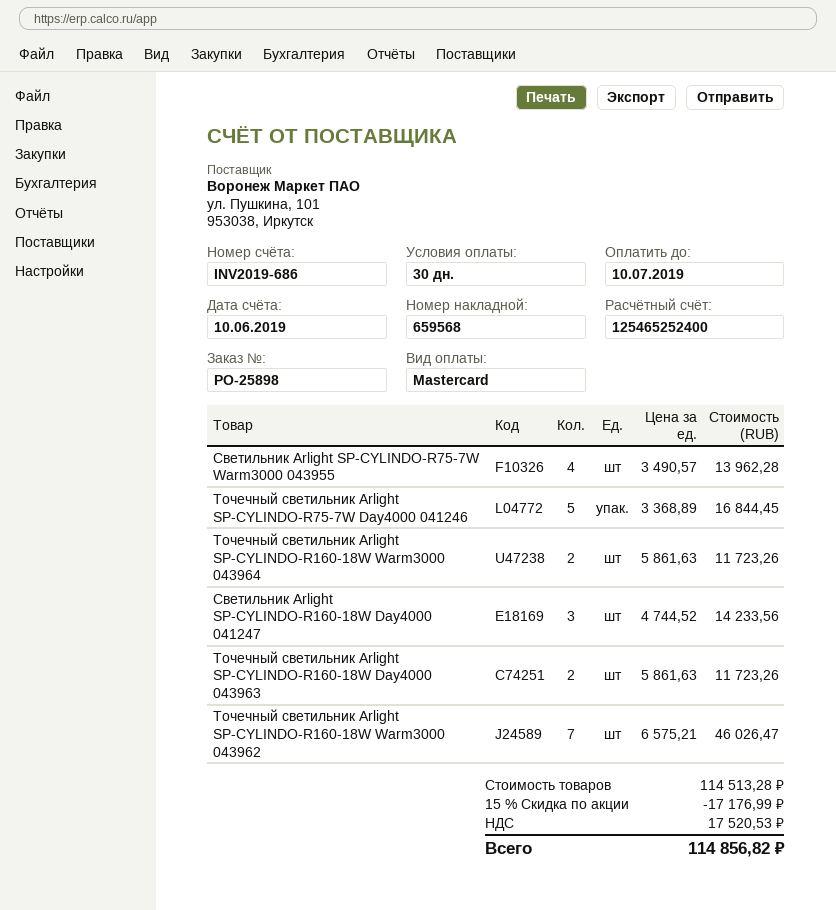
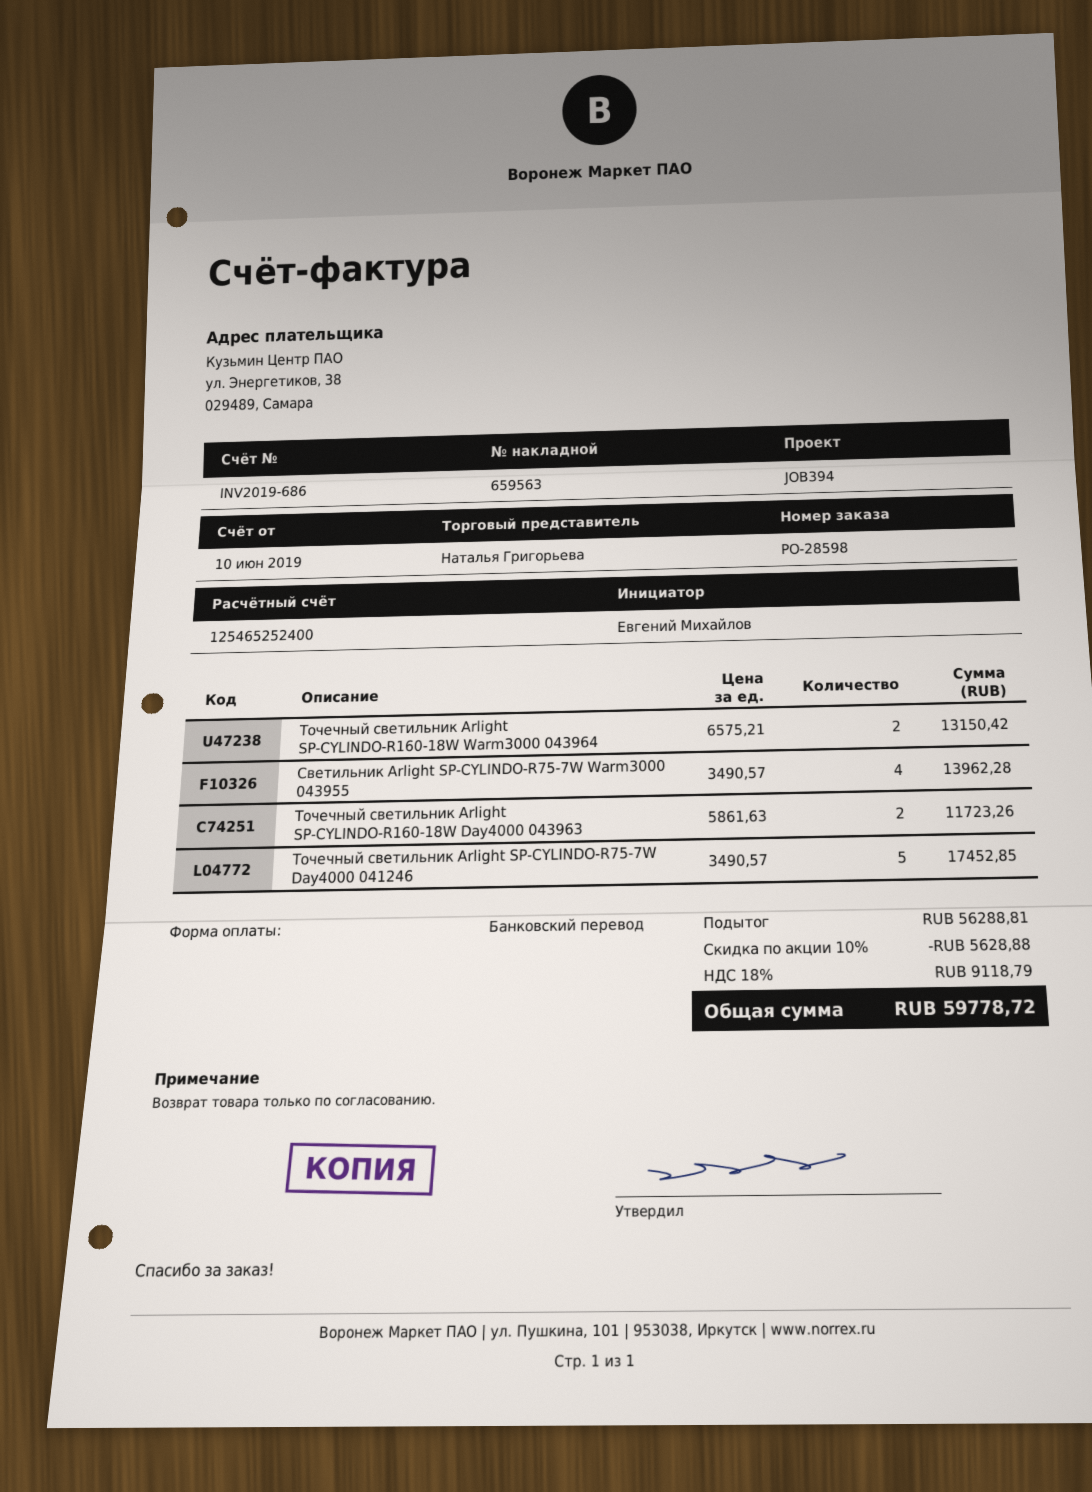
order number: PO-25898 -> PO-28598
delivery note number: 659568 -> 659563
payment method: Mastercard -> bank transfer
Точечный светильник Arlight SP-CYLINDO-R75-7W Day4000 041246: 5 x 3368.89 = 16844.45 -> 5 x 3490.57 = 17452.85
Точечный светильник Arlight SP-CYLINDO-R160-18W Warm3000 043964: 2 x 5861.63 = 11723.26 -> 2 x 6575.21 = 13150.42
Светильник Arlight SP-CYLINDO-R160-18W Day4000 041247: 3 x 4744.52 = 14233.56 -> none
Точечный светильник Arlight SP-CYLINDO-R160-18W Warm3000 043962: 7 x 6575.21 = 46026.47 -> none
subtotal: 114513.28 -> 56288.81
discount: 15% = 17176.99 -> 10% = 5628.88
tax: 17520.53 -> 9118.79
total: 114856.82 -> 59778.72

